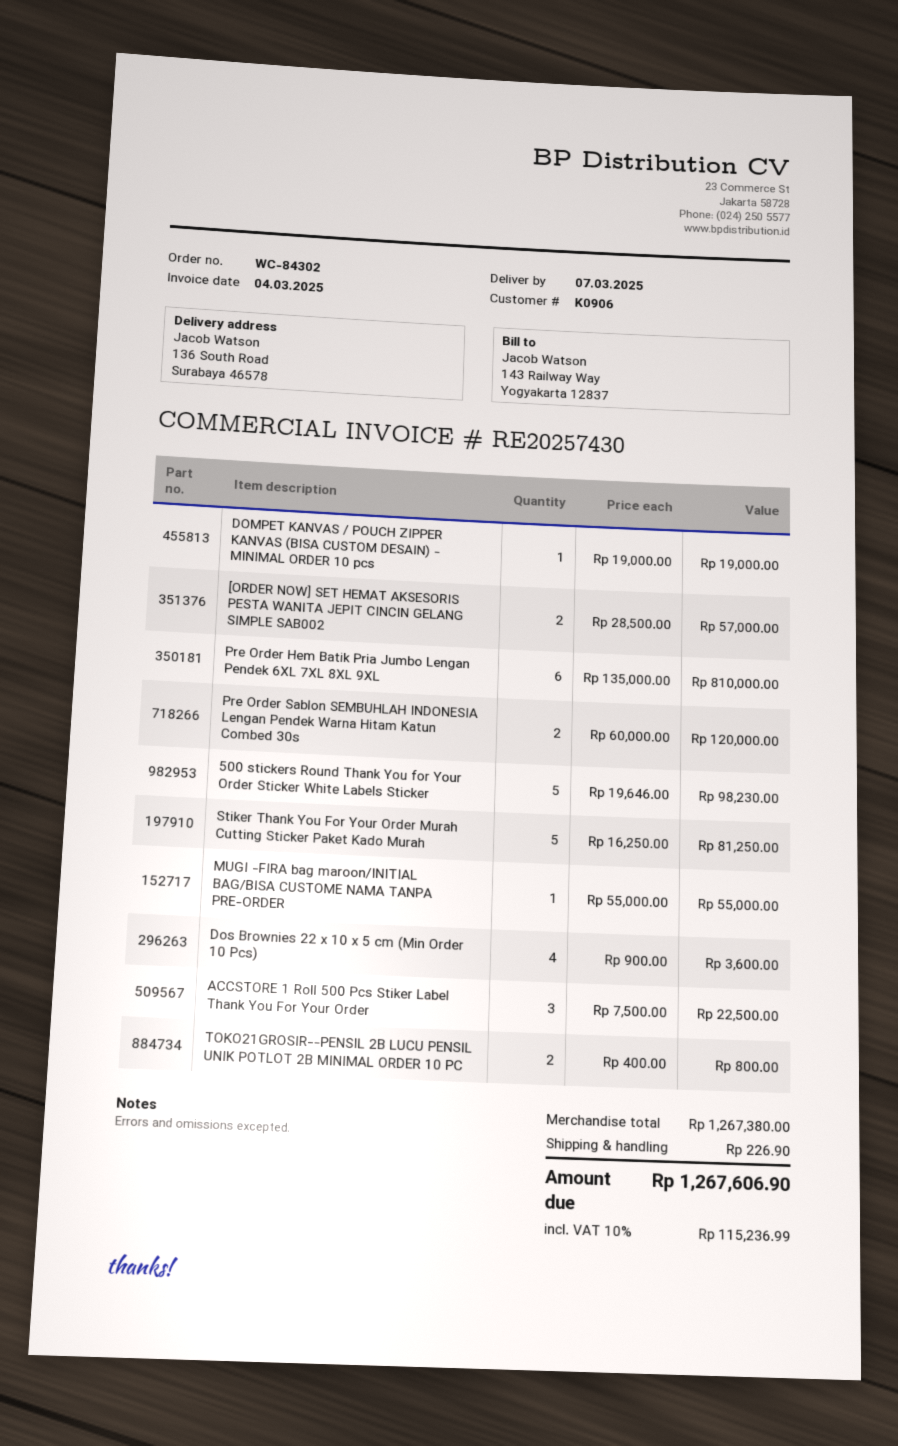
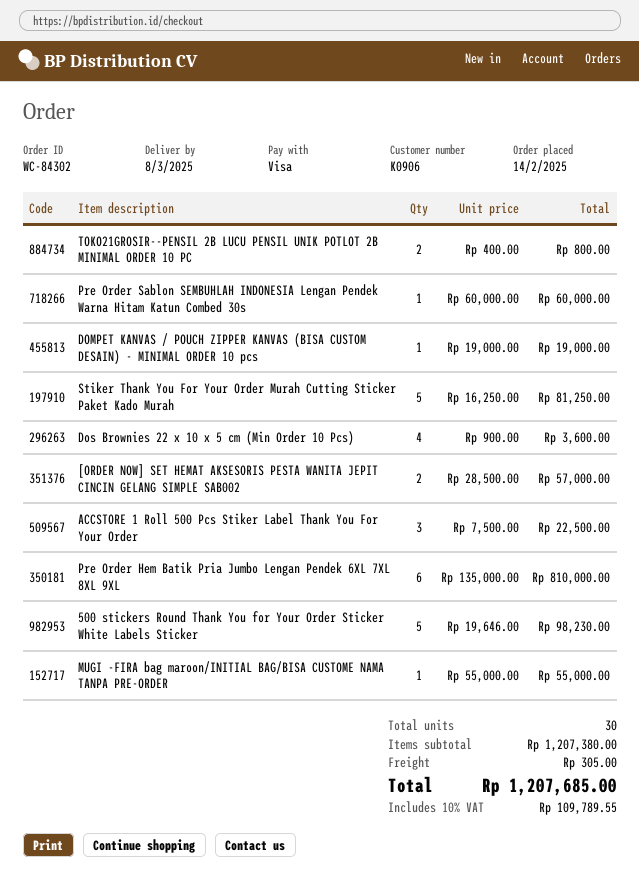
delivery date: 2025-03-07 -> 2025-03-08
Pre Order Sablon SEMBUHLAH INDONESIA Lengan Pendek Warna Hitam Katun Combed 30s: 2 x 60000.00 = 120000.00 -> 1 x 60000.00 = 60000.00
subtotal: 1267380.00 -> 1207380.00
shipping: 226.90 -> 305.00
tax: 10% = 115236.99 -> 10% = 109789.55
total: 1267606.90 -> 1207685.00

